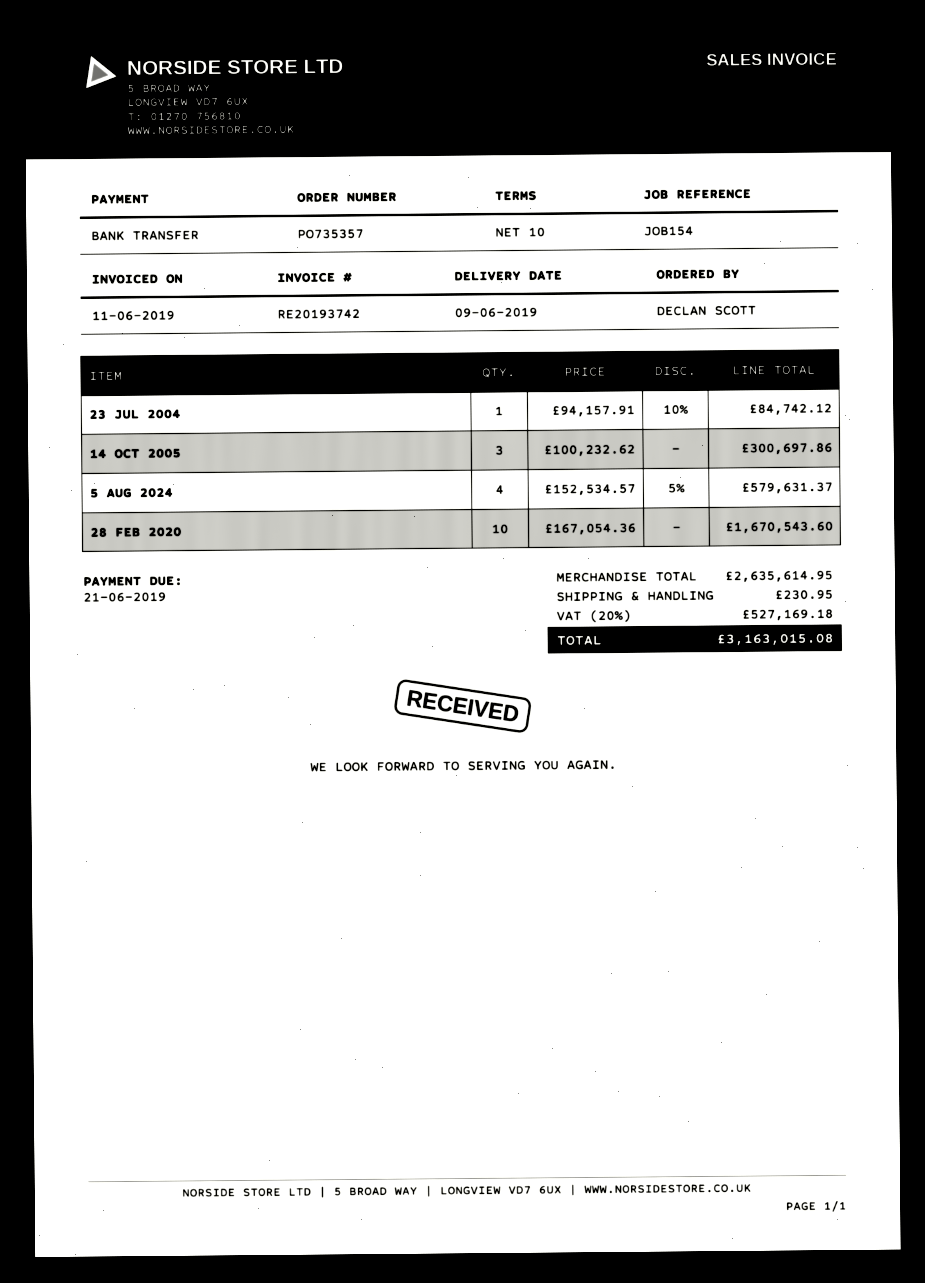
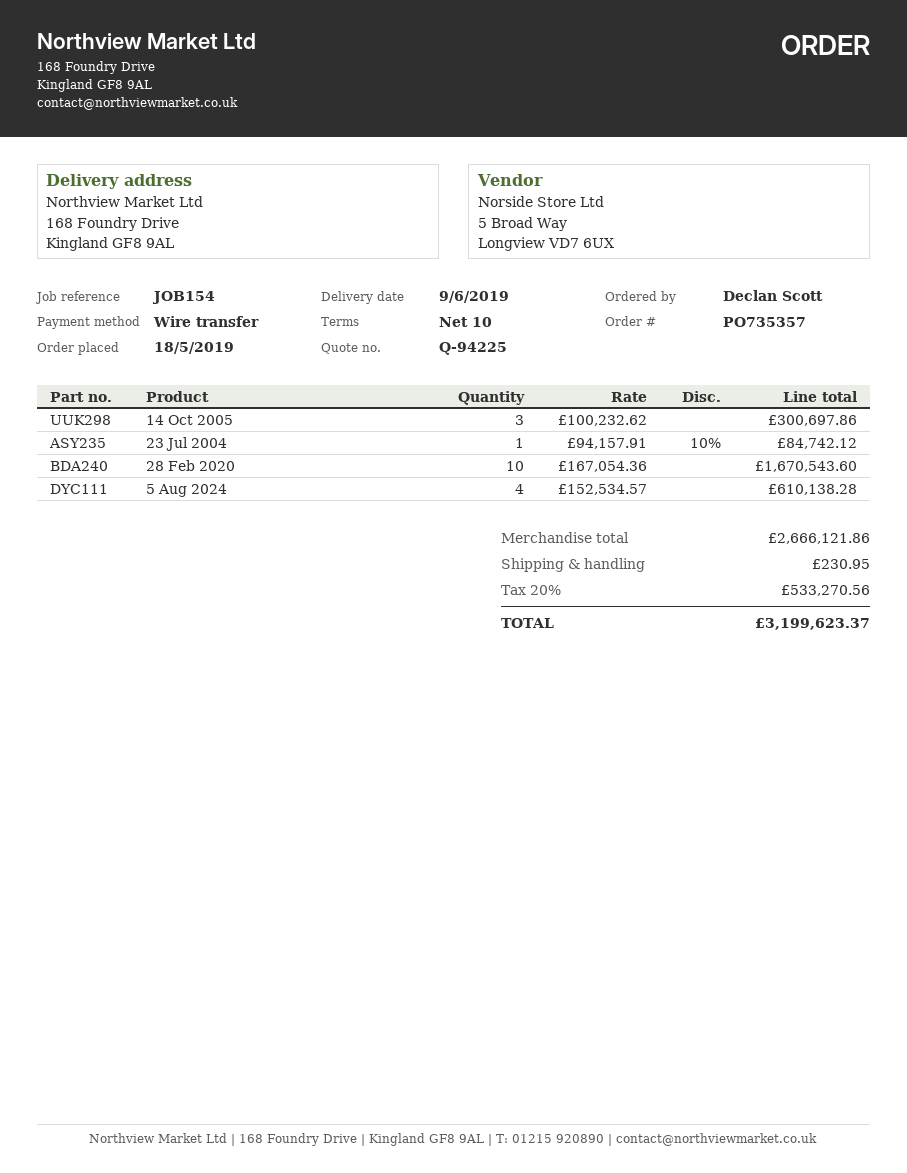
5 AUG 2024: 4 x 152534.57 - 5% = 579631.37 -> 4 x 152534.57 = 610138.28
subtotal: 2635614.95 -> 2666121.86
tax: 20% = 527169.18 -> 20% = 533270.56
total: 3163015.08 -> 3199623.37

